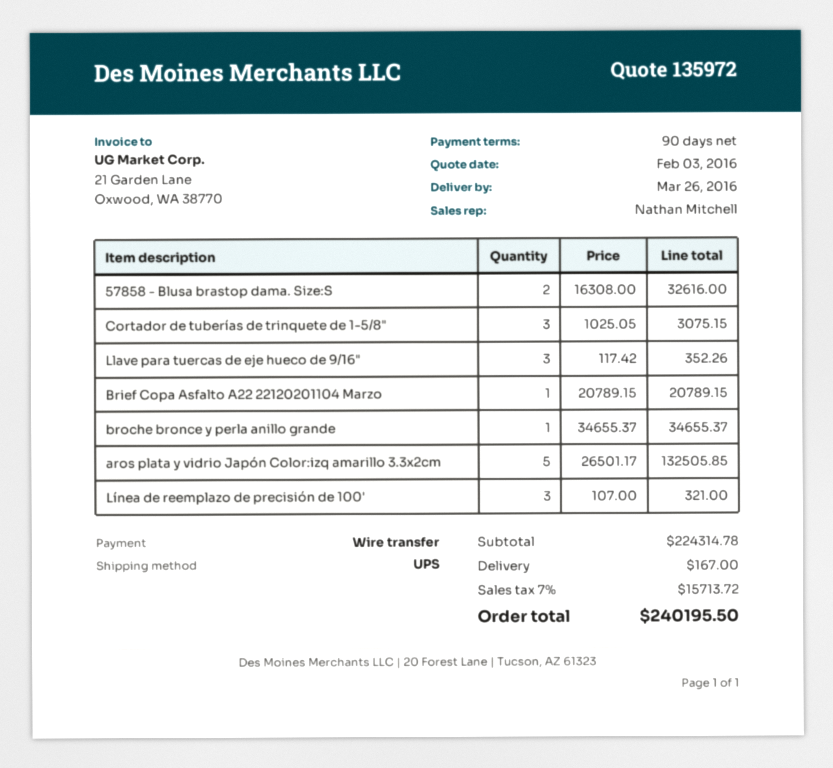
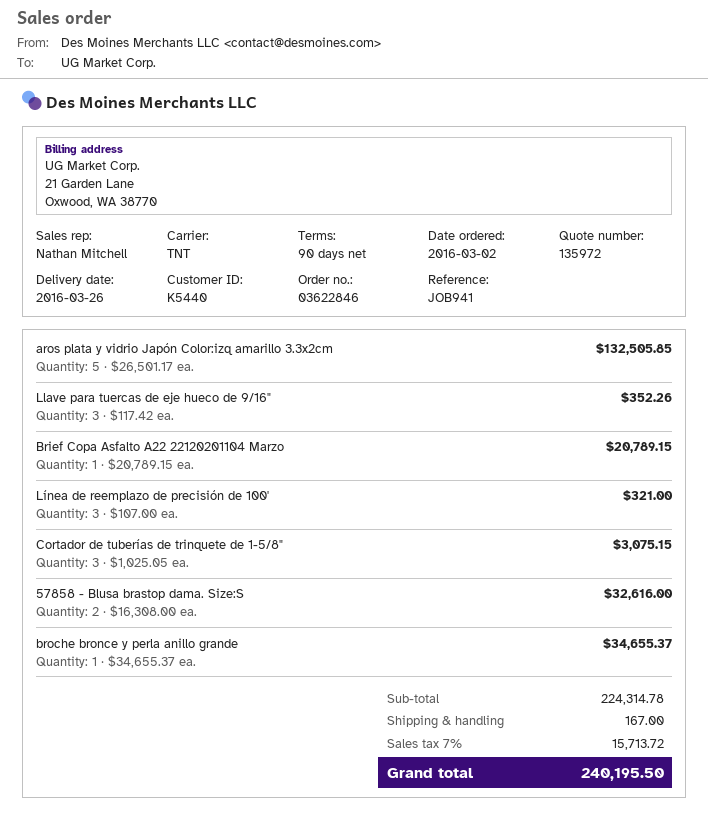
shipping method: UPS -> TNT

